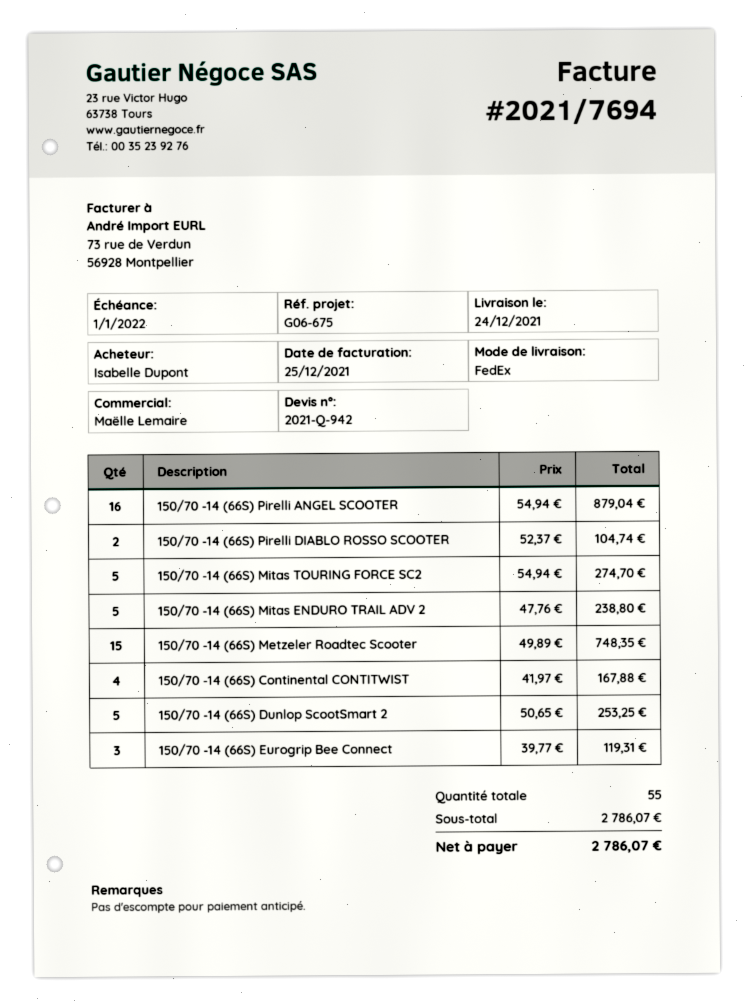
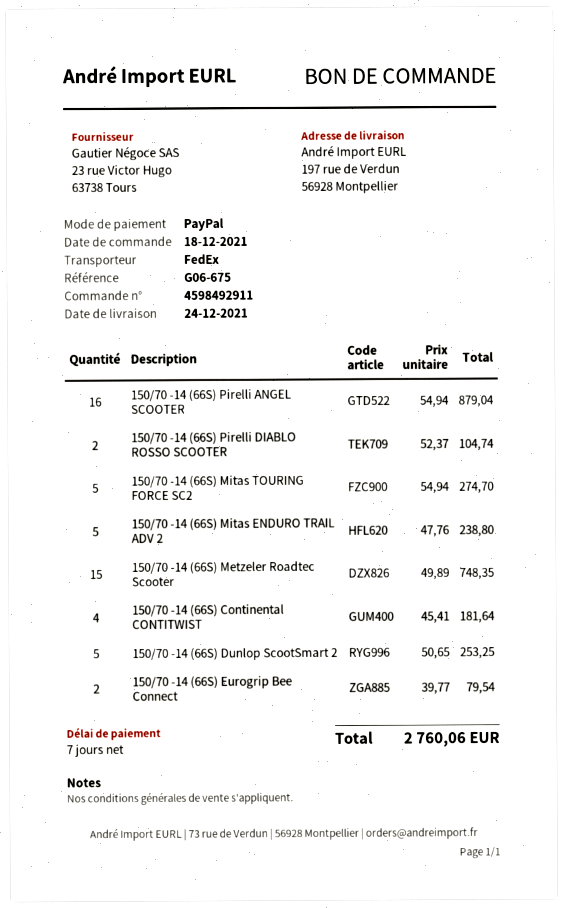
150/70 -14 (66S) Continental CONTITWIST: 4 x 41.97 = 167.88 -> 4 x 45.41 = 181.64
150/70 -14 (66S) Eurogrip Bee Connect: 3 x 39.77 = 119.31 -> 2 x 39.77 = 79.54
total: 2786.07 -> 2760.06

